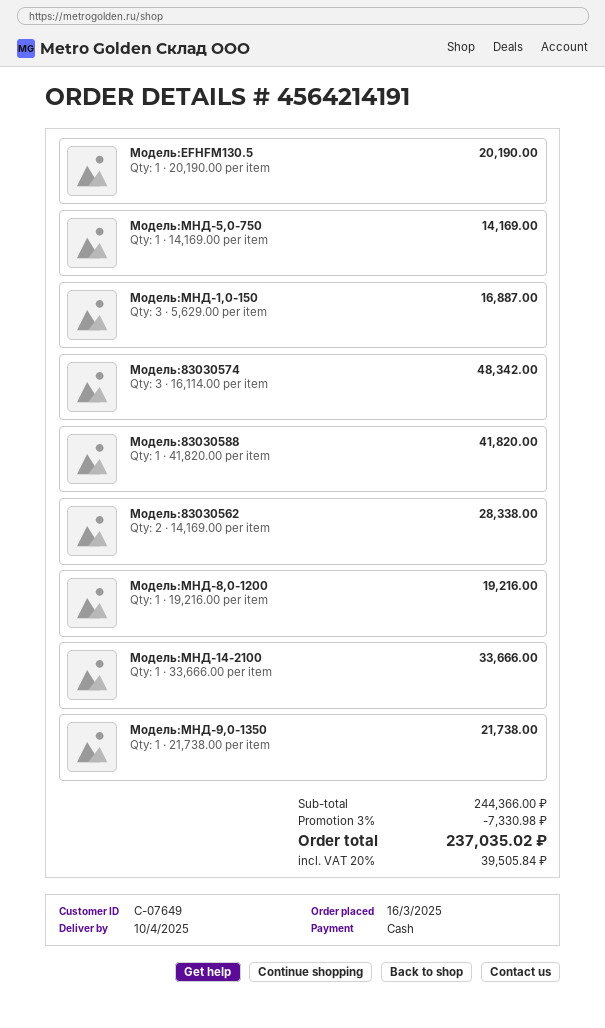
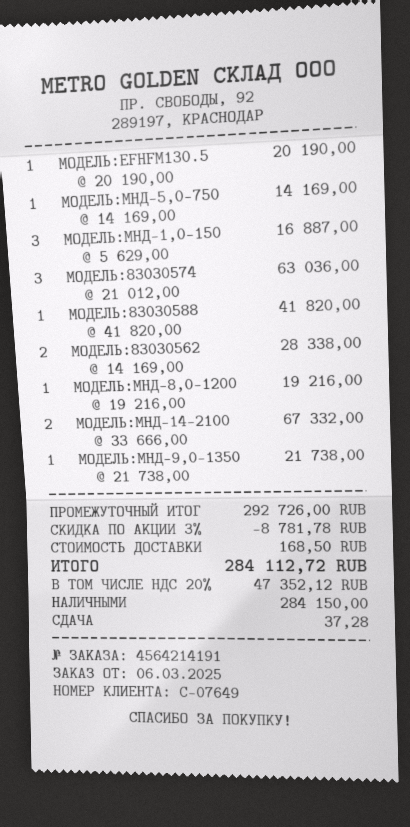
order date: 2025-03-16 -> 2025-03-06
Модель:83030574: 3 x 16114.00 = 48342.00 -> 3 x 21012.00 = 63036.00
Модель:МНД-14-2100: 1 x 33666.00 = 33666.00 -> 2 x 33666.00 = 67332.00
subtotal: 244366.00 -> 292726.00
discount: 3% = 7330.98 -> 3% = 8781.78
shipping: none -> 168.50
tax: 20% = 39505.84 -> 20% = 47352.12
total: 237035.02 -> 284112.72

